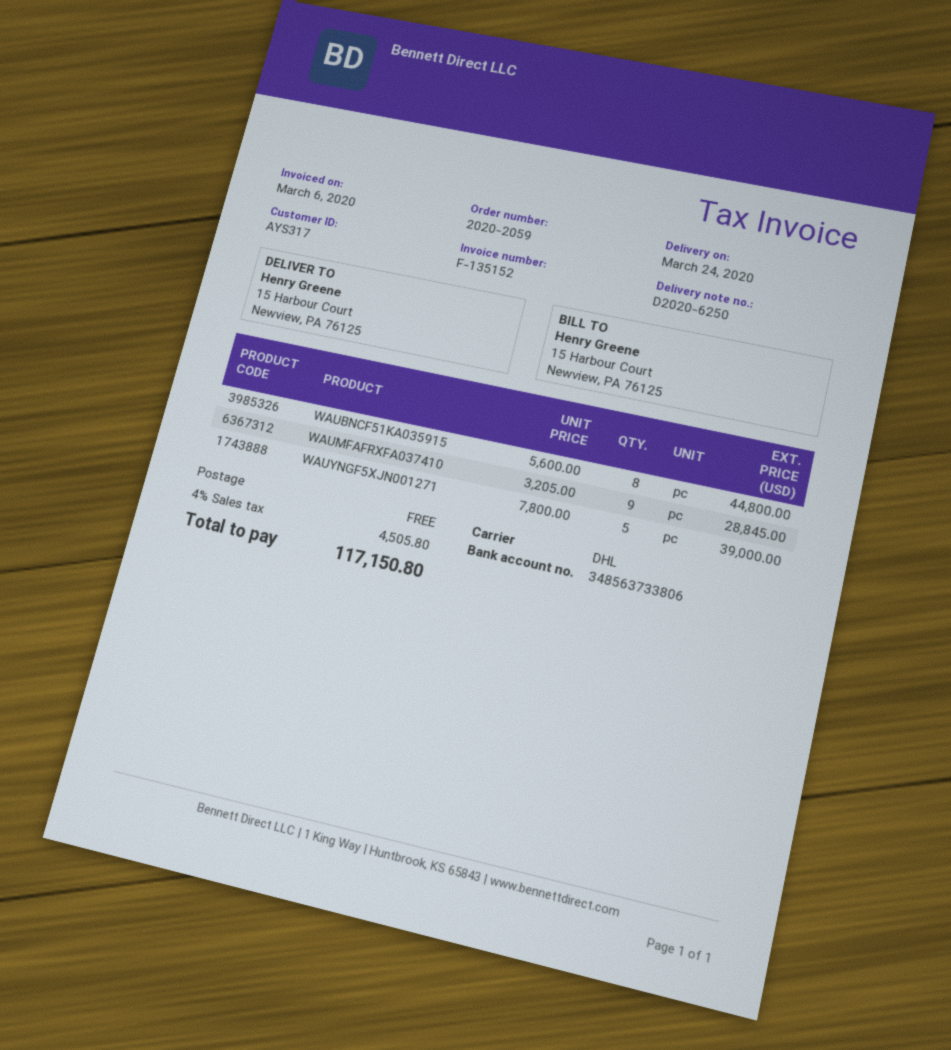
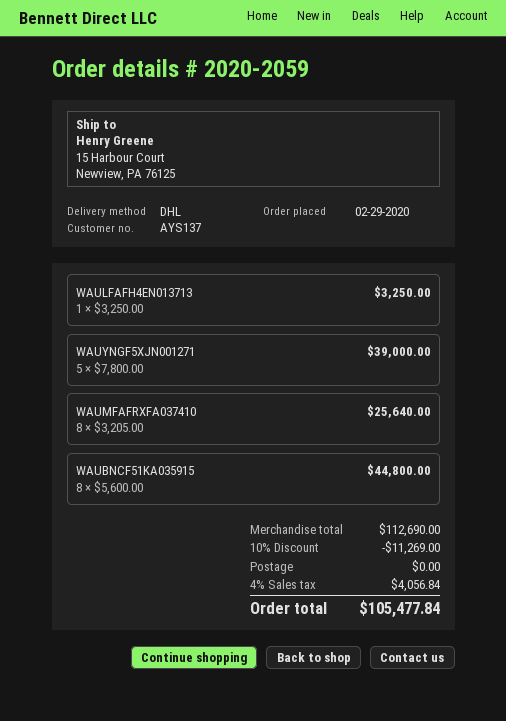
customer number: AYS317 -> AYS137
WAUMFAFRXFA037410: 9 x 3205.00 = 28845.00 -> 8 x 3205.00 = 25640.00
WAULFAFH4EN013713: none -> 1 x 3250.00 = 3250.00
discount: none -> 10% = 11269.00
tax: 4% = 4505.80 -> 4% = 4056.84
total: 117150.80 -> 105477.84

